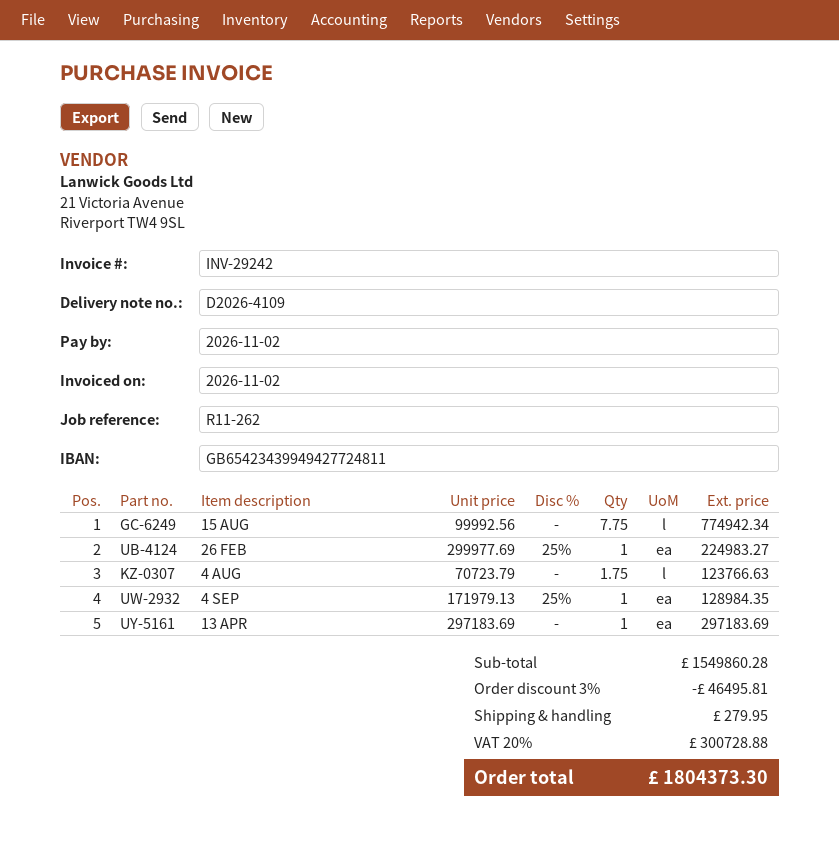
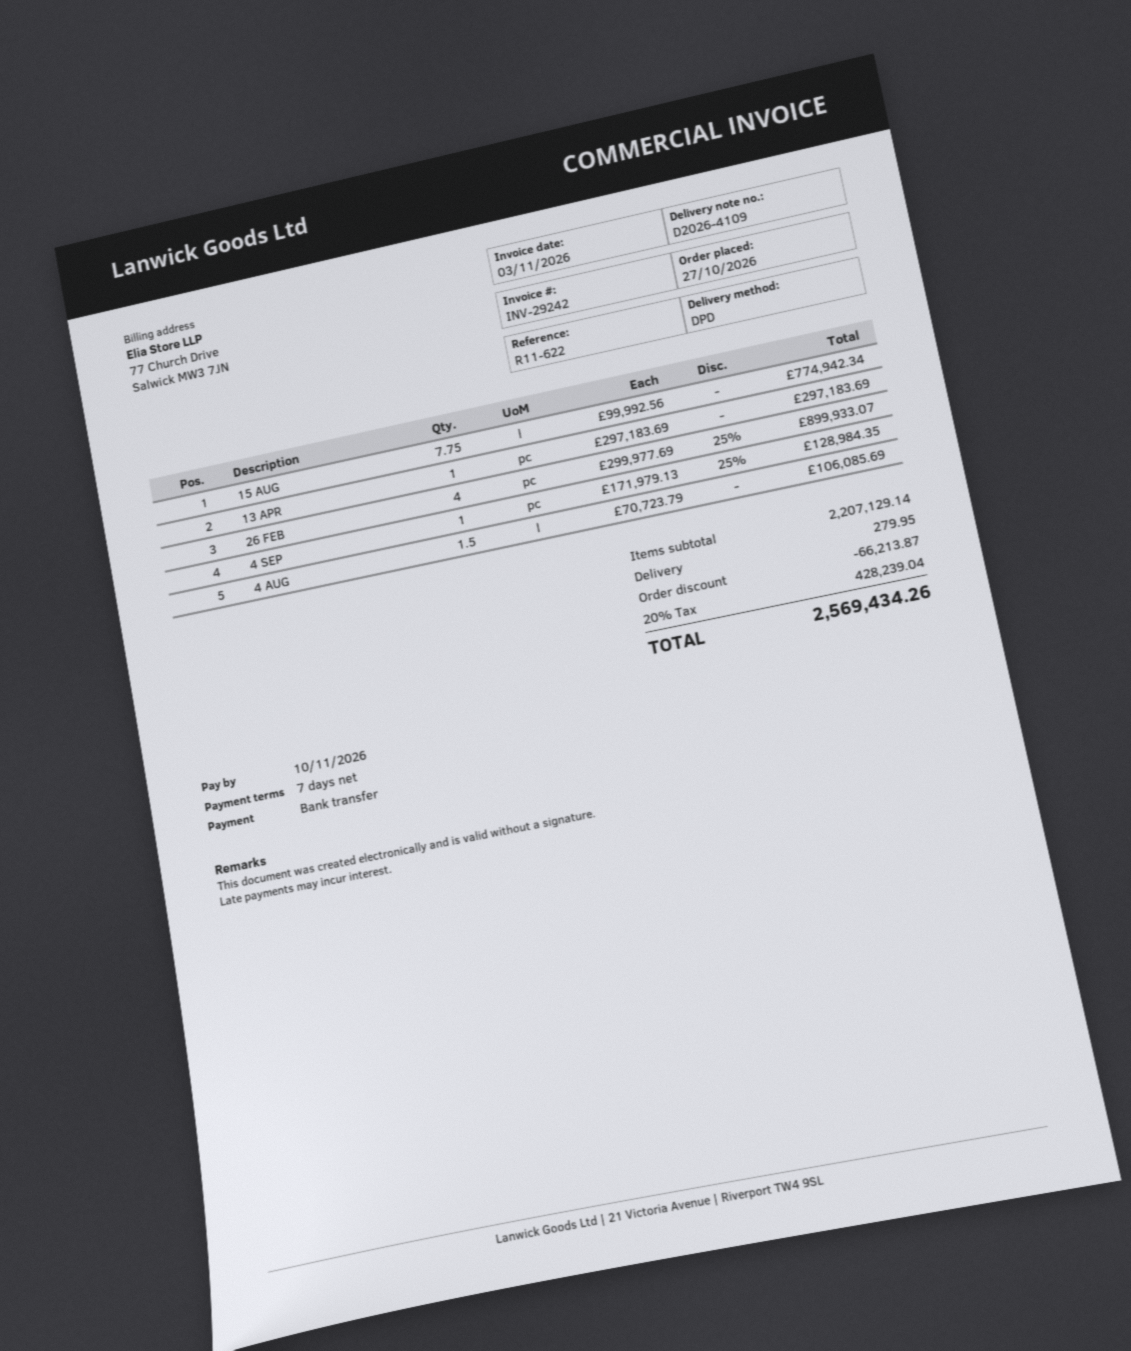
invoice date: 2026-11-02 -> 2026-11-03
due date: 2026-11-02 -> 2026-11-10
reference: R11-262 -> R11-622
26 FEB: 1 x 299977.69 - 25% = 224983.27 -> 4 x 299977.69 - 25% = 899933.07
4 AUG: 1.75 x 70723.79 = 123766.63 -> 1.5 x 70723.79 = 106085.69
subtotal: 1549860.28 -> 2207129.14
discount: 46495.81 -> 66213.87
tax: 20% = 300728.88 -> 20% = 428239.04
total: 1804373.30 -> 2569434.26

